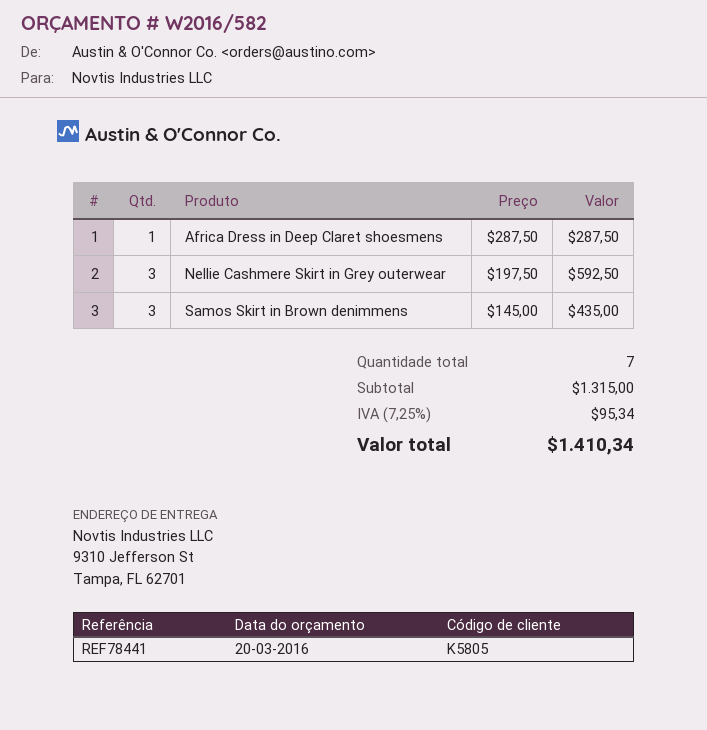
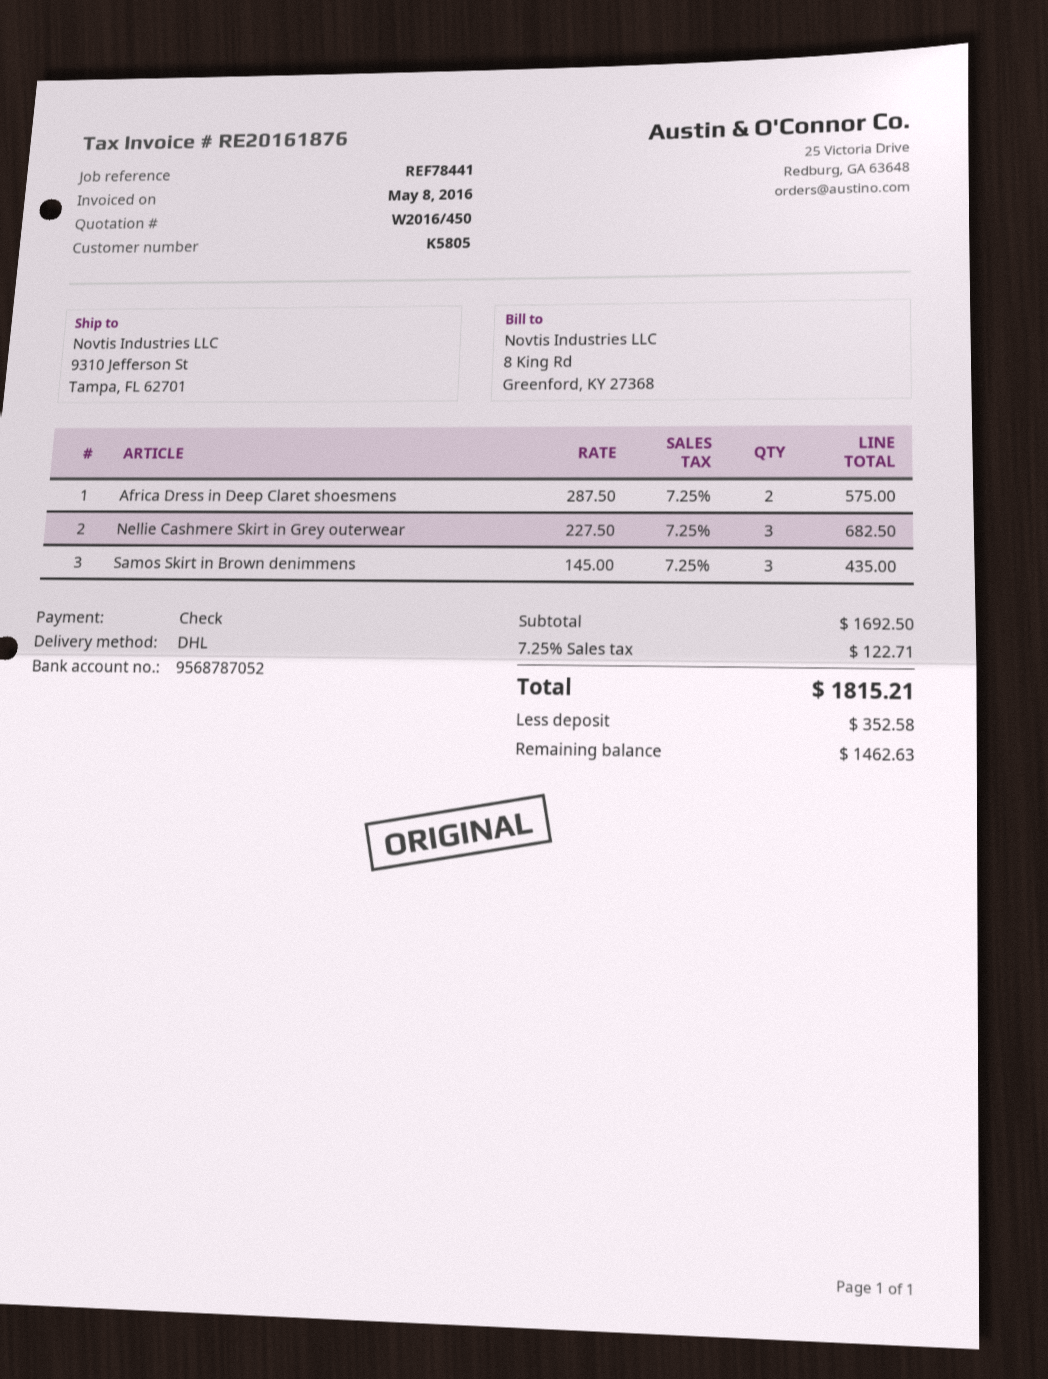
quote number: W2016/582 -> W2016/450
Africa Dress in Deep Claret shoesmens: 1 x 287.50 = 287.50 -> 2 x 287.50 = 575.00
Nellie Cashmere Skirt in Grey outerwear: 3 x 197.50 = 592.50 -> 3 x 227.50 = 682.50
subtotal: 1315.00 -> 1692.50
tax: 7.25% = 95.34 -> 7.25% = 122.71
total: 1410.34 -> 1815.21

